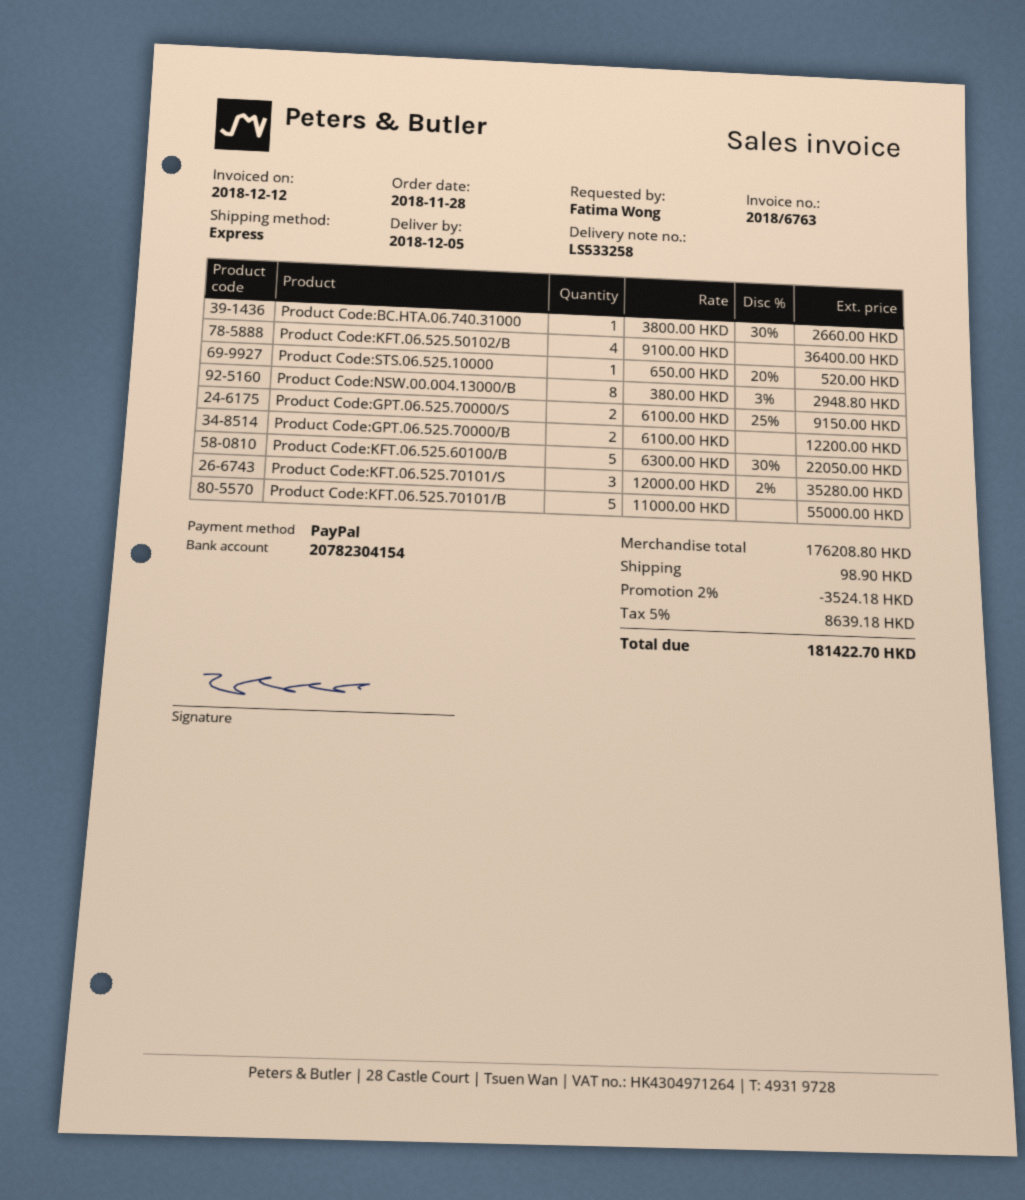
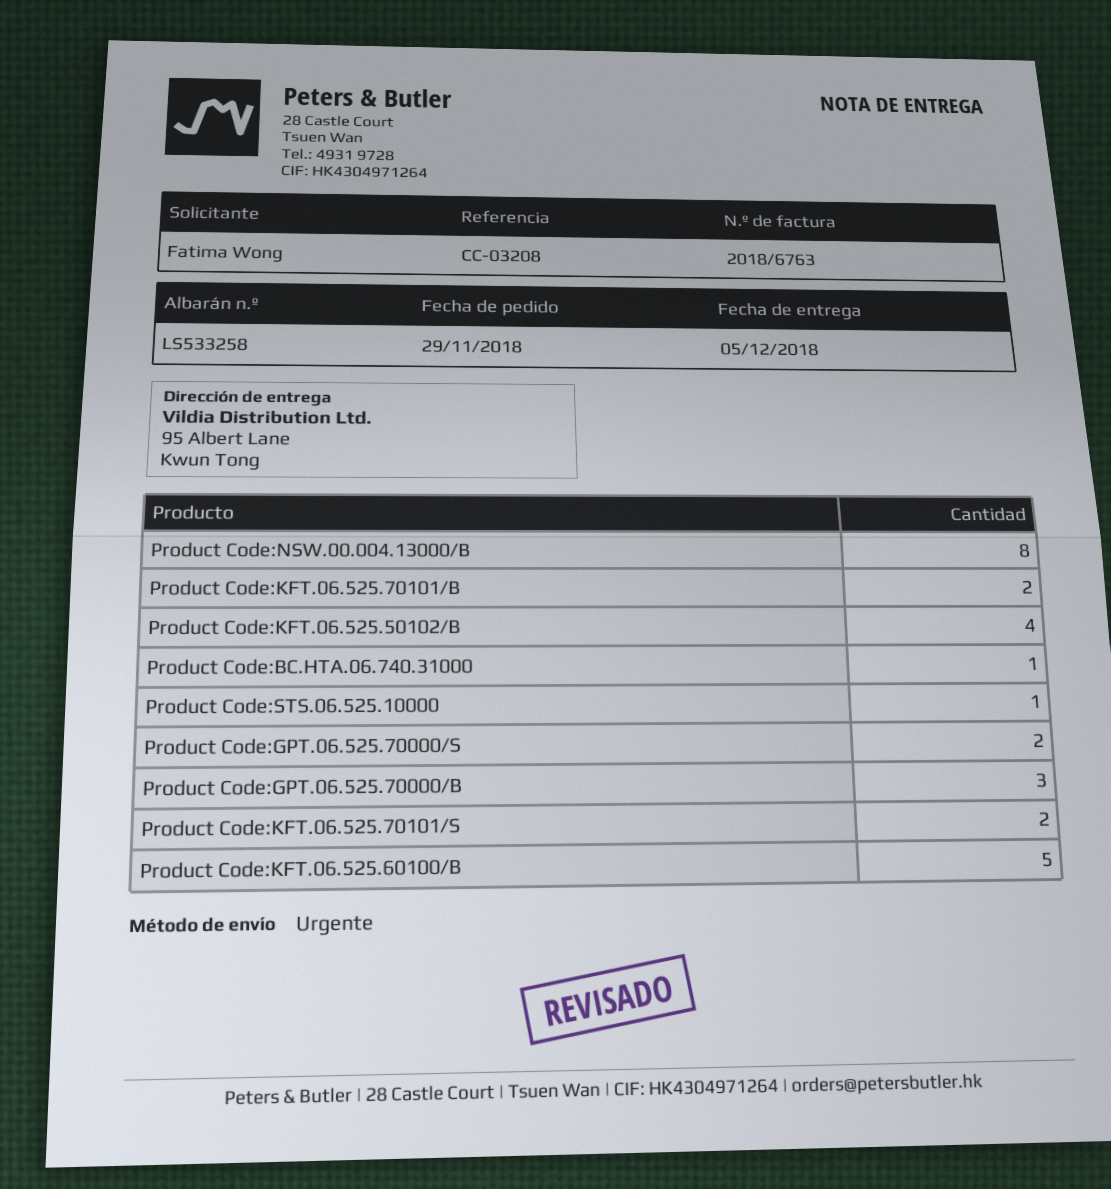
order date: 2018-11-28 -> 2018-11-29
Product Code:GPT.06.525.70000/B: 2 -> 3
Product Code:KFT.06.525.70101/S: 3 -> 2
Product Code:KFT.06.525.70101/B: 5 -> 2

